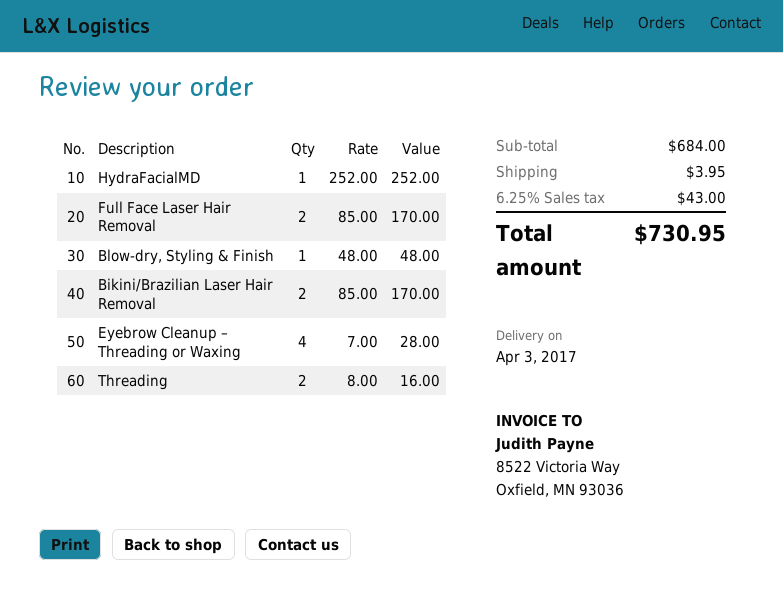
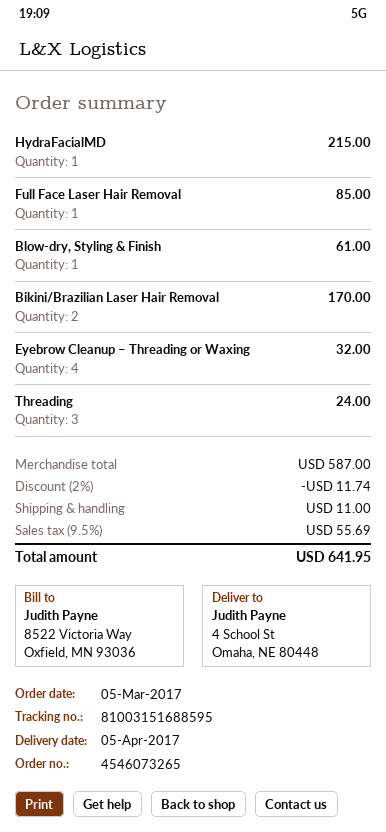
delivery date: 2017-04-03 -> 2017-04-05
HydraFacialMD: 1 for 252.00 -> 1 for 215.00
Full Face Laser Hair Removal: 2 for 170.00 -> 1 for 85.00
Blow-dry, Styling & Finish: 1 for 48.00 -> 1 for 61.00
Eyebrow Cleanup – Threading or Waxing: 4 for 28.00 -> 4 for 32.00
Threading: 2 for 16.00 -> 3 for 24.00
subtotal: 684.00 -> 587.00
discount: none -> 2% = 11.74
shipping: 3.95 -> 11.00
tax: 6.25% = 43.00 -> 9.5% = 55.69
total: 730.95 -> 641.95

